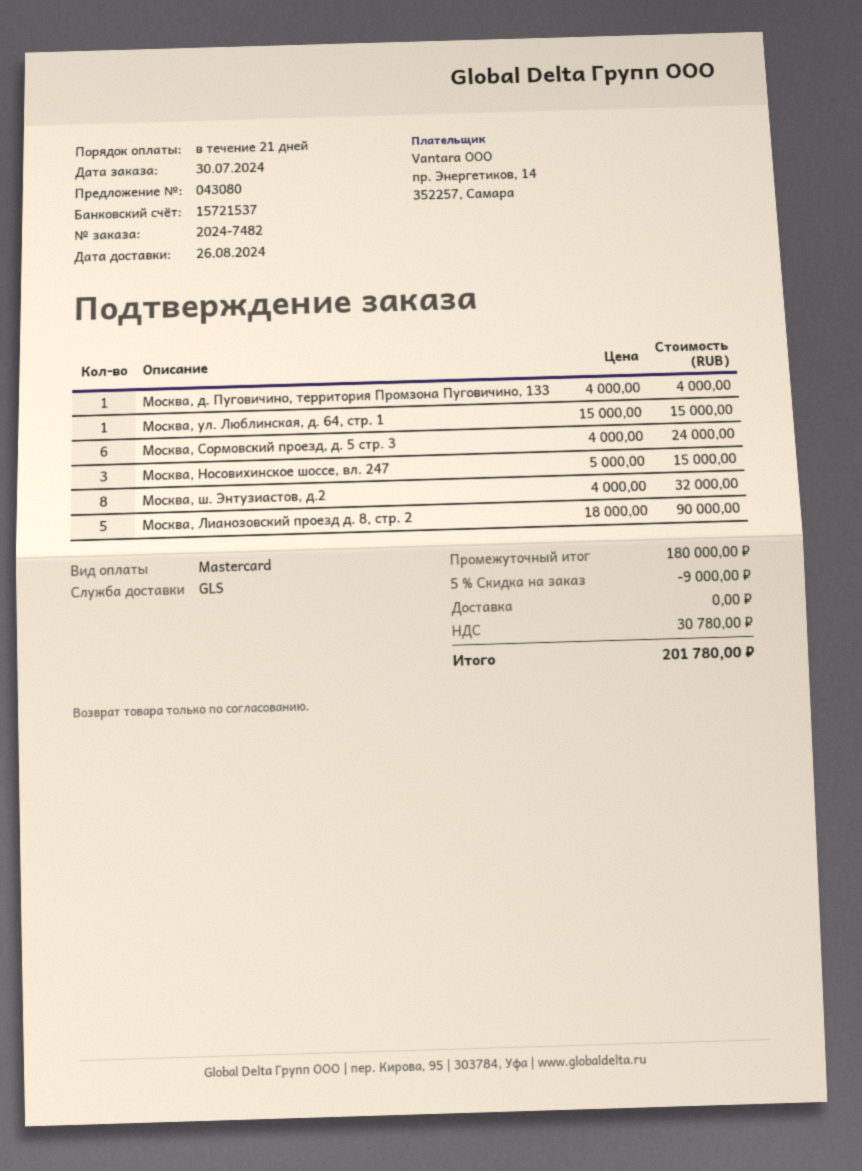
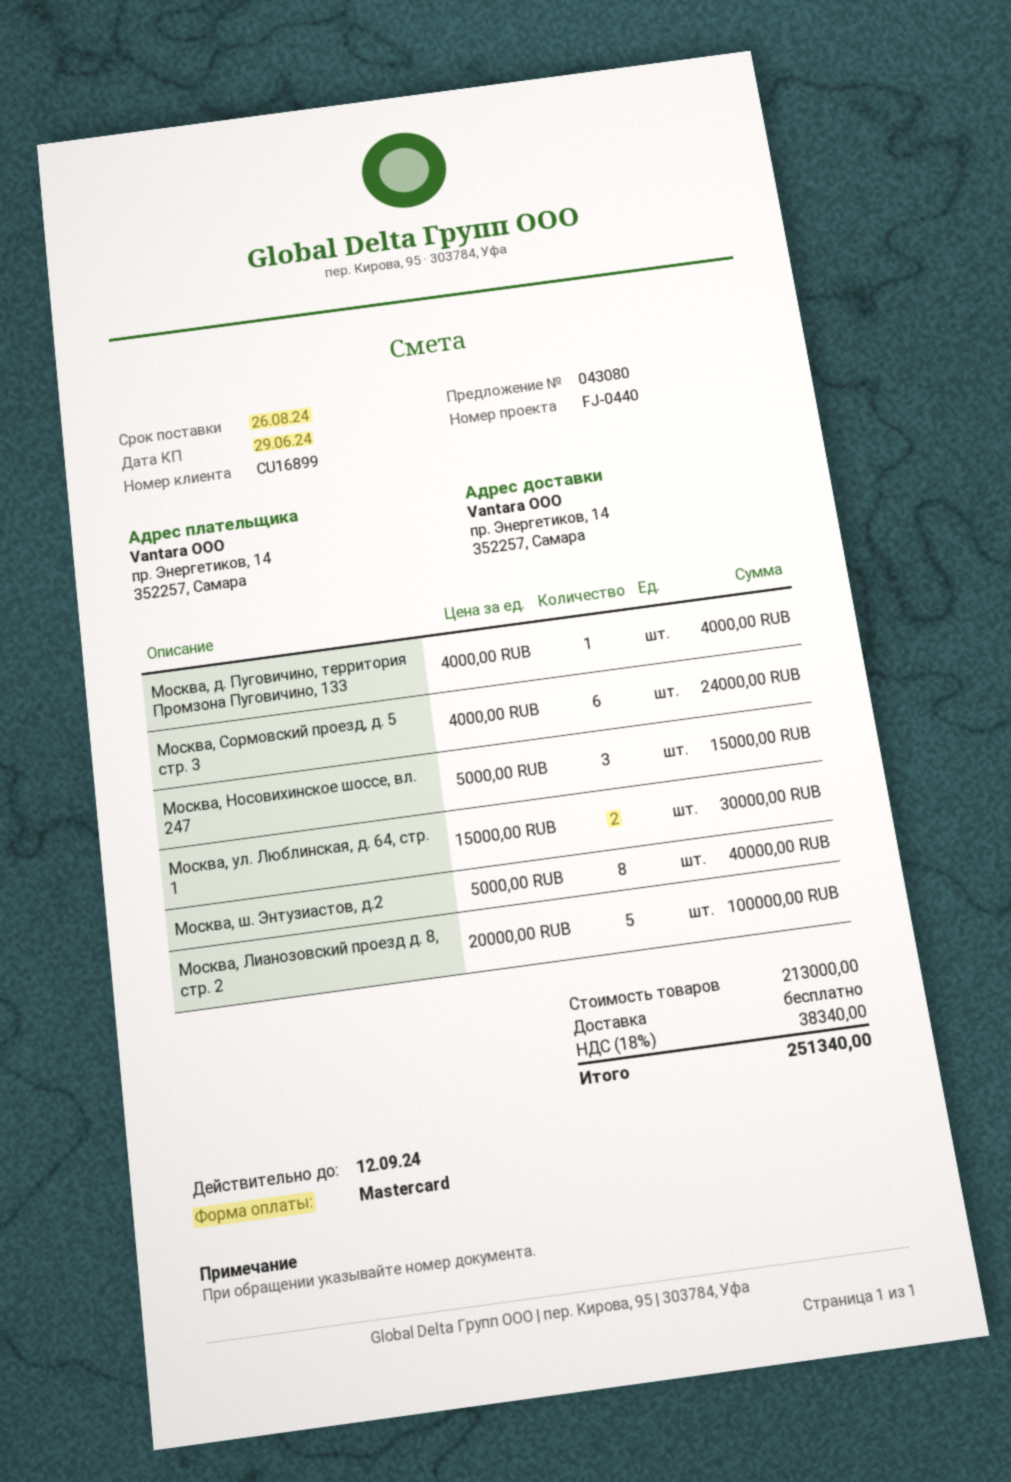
Москва, ул. Люблинская, д. 64, стр. 1: 1 x 15000.00 = 15000.00 -> 2 x 15000.00 = 30000.00
Москва, ш. Энтузиастов, д.2: 8 x 4000.00 = 32000.00 -> 8 x 5000.00 = 40000.00
Москва, Лианозовский проезд д. 8, стр. 2: 5 x 18000.00 = 90000.00 -> 5 x 20000.00 = 100000.00
subtotal: 180000.00 -> 213000.00
discount: 5% = 9000.00 -> none
tax: 30780.00 -> 38340.00
total: 201780.00 -> 251340.00

